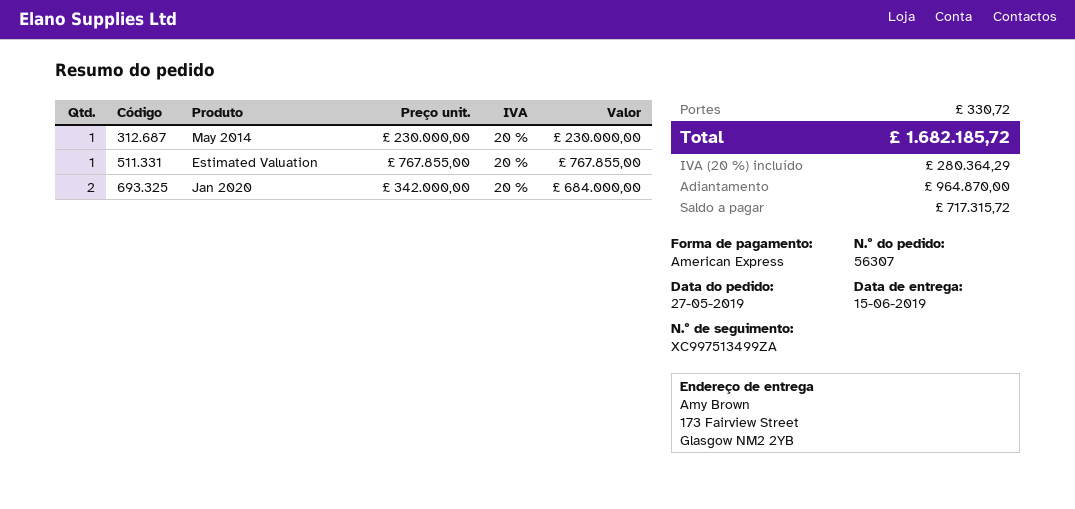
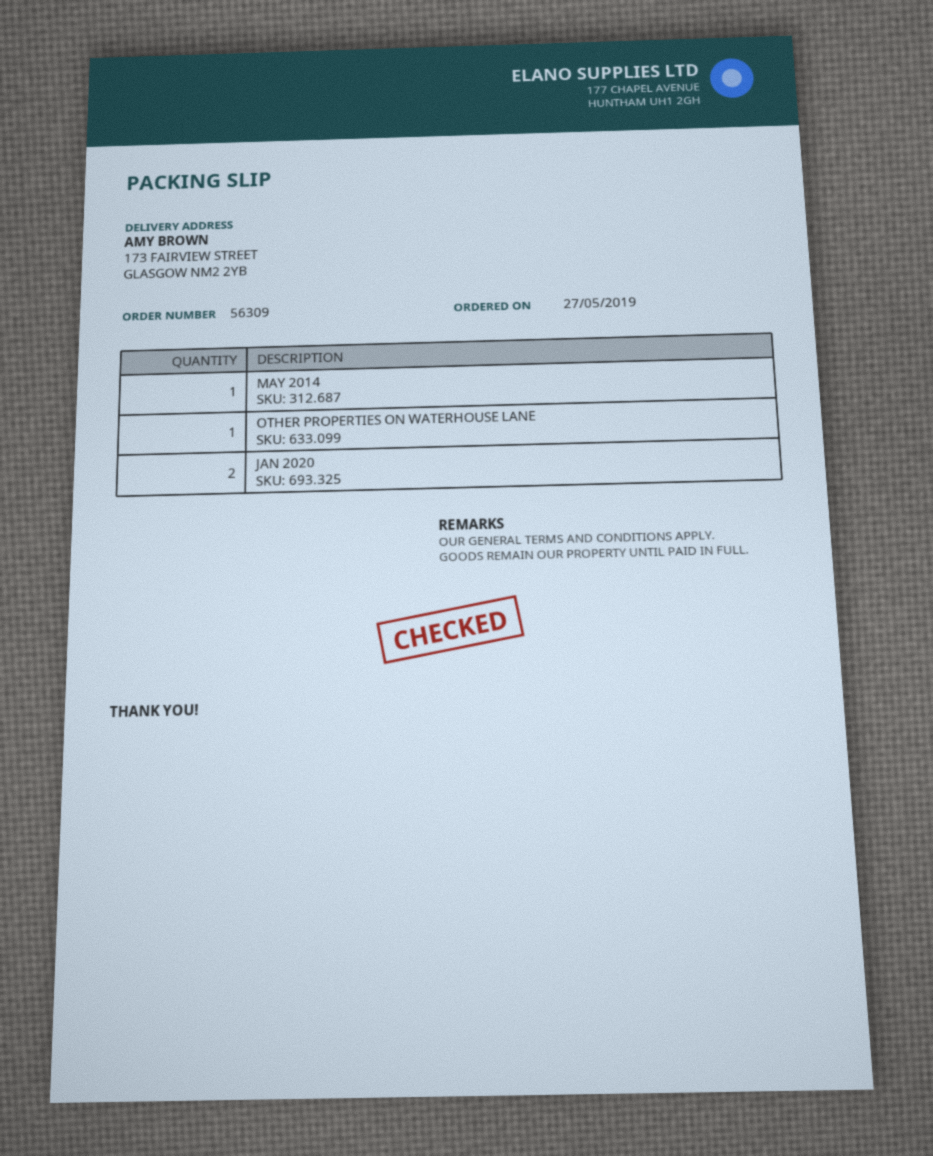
order number: 56307 -> 56309
Estimated Valuation: 1 -> none
OTHER PROPERTIES ON WATERHOUSE LANE: none -> 1

